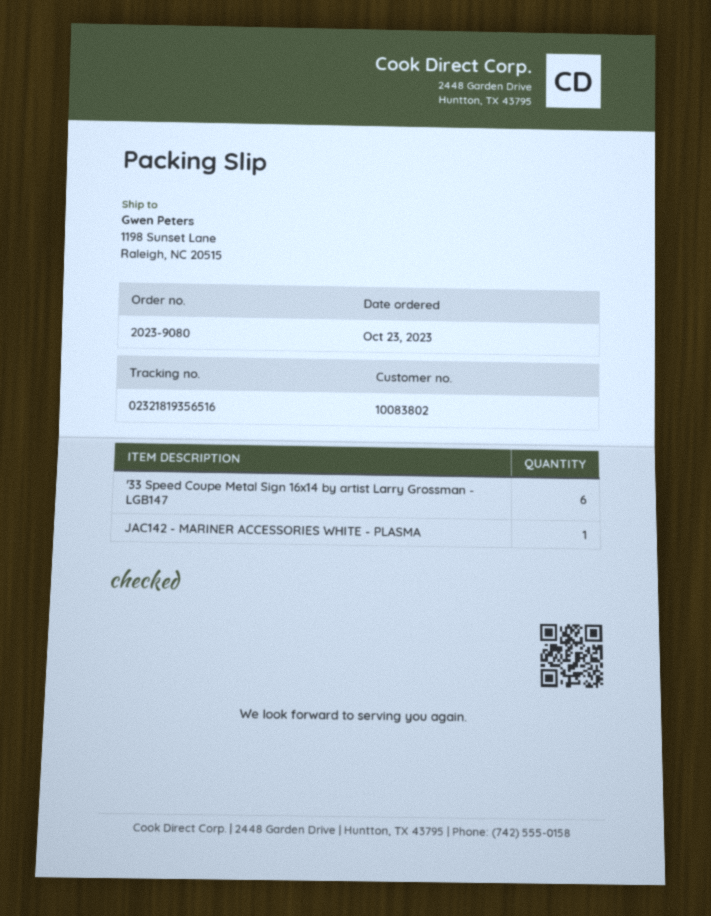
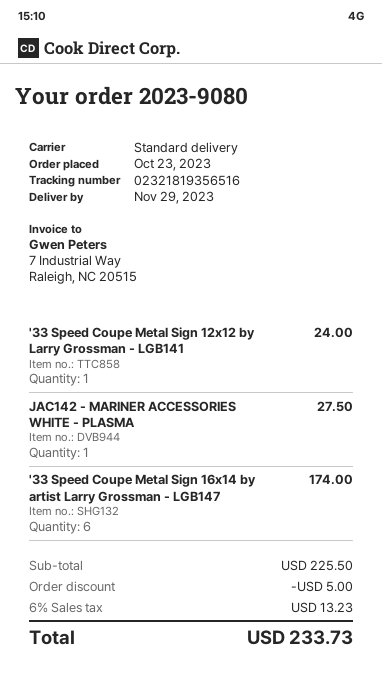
'33 Speed Coupe Metal Sign 12x12 by Larry Grossman - LGB141: none -> 1

